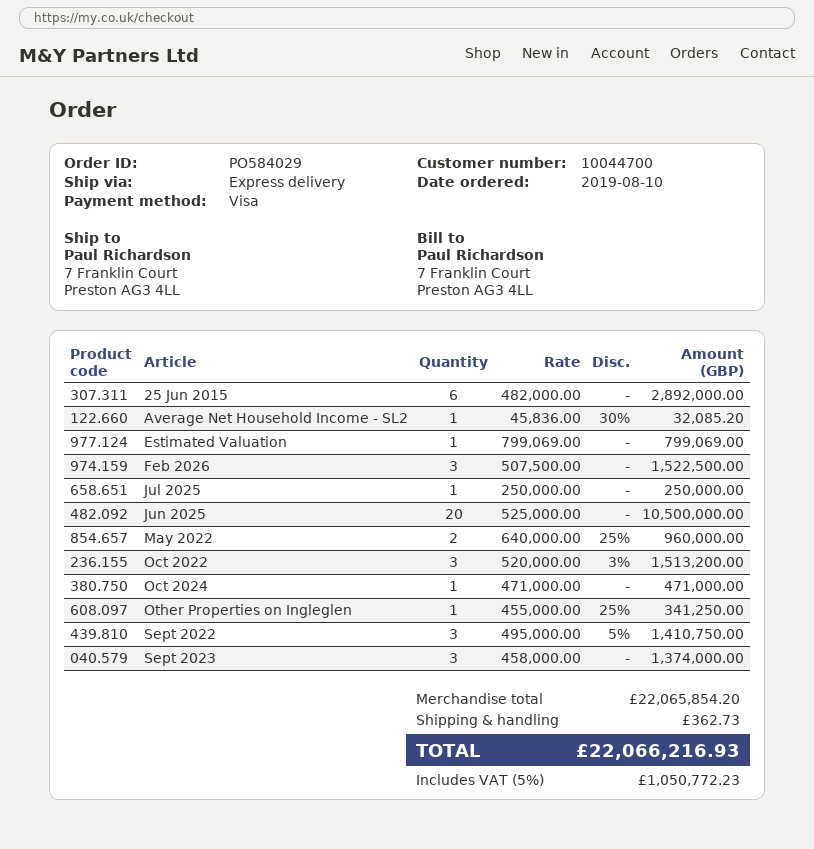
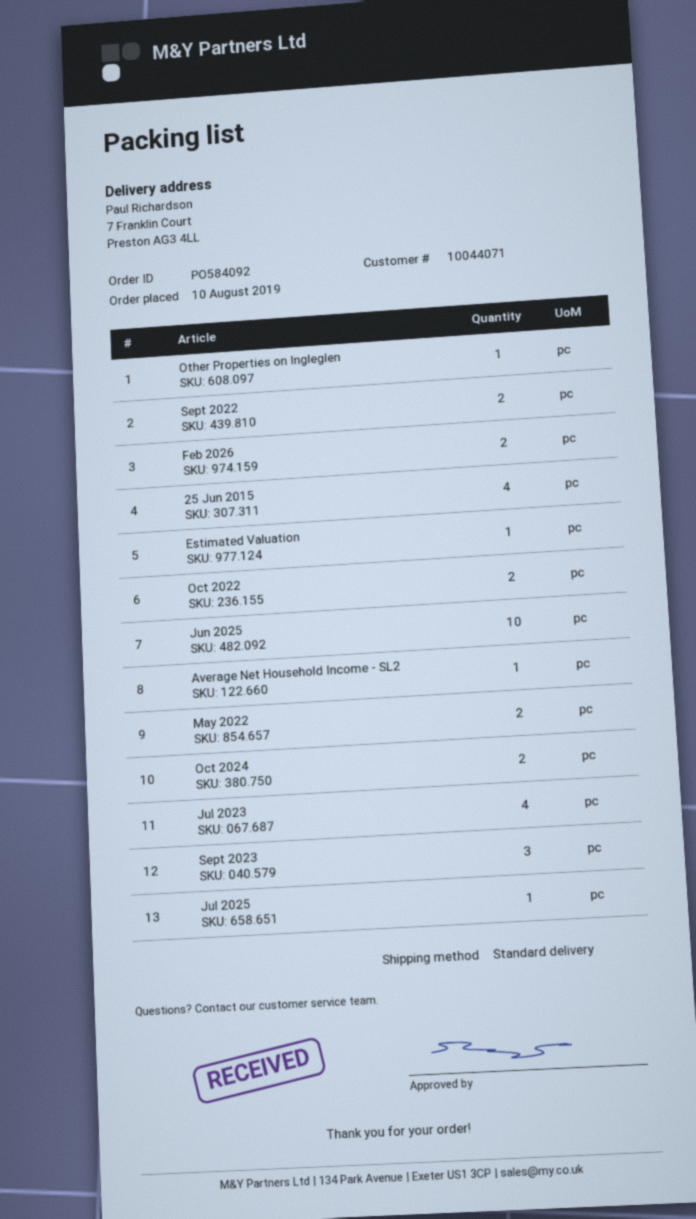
order number: PO584029 -> PO584092
customer number: 10044700 -> 10044071
shipping method: express -> standard
25 Jun 2015: 6 -> 4
Feb 2026: 3 -> 2
Jun 2025: 20 -> 10
Oct 2022: 3 -> 2
Oct 2024: 1 -> 2
Sept 2022: 3 -> 2
Jul 2023: none -> 4

